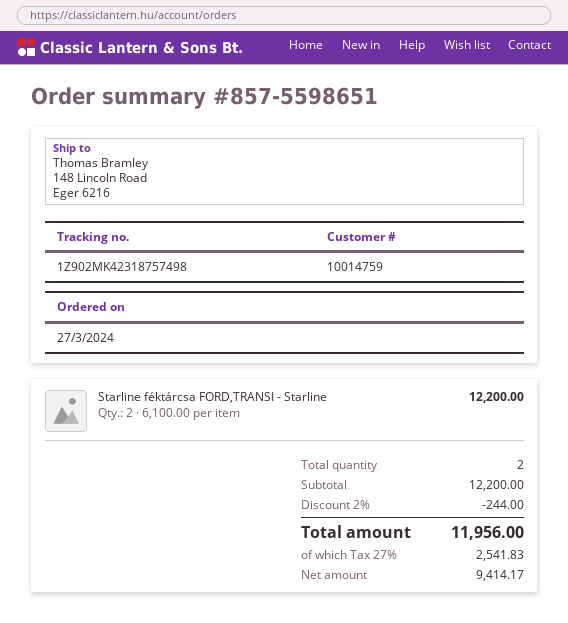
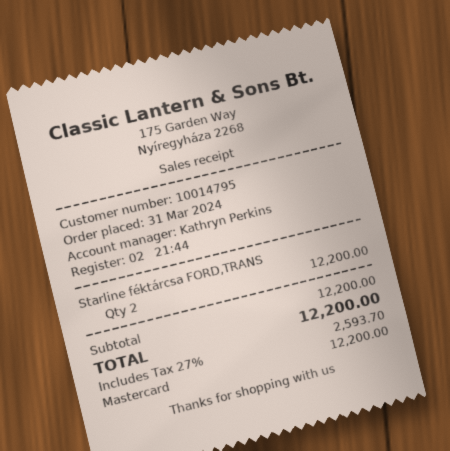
order date: 2024-03-27 -> 2024-03-31
customer number: 10014759 -> 10014795
discount: 2% = 244.00 -> none
tax: 27% = 2541.83 -> 27% = 2593.70
total: 11956.00 -> 12200.00

